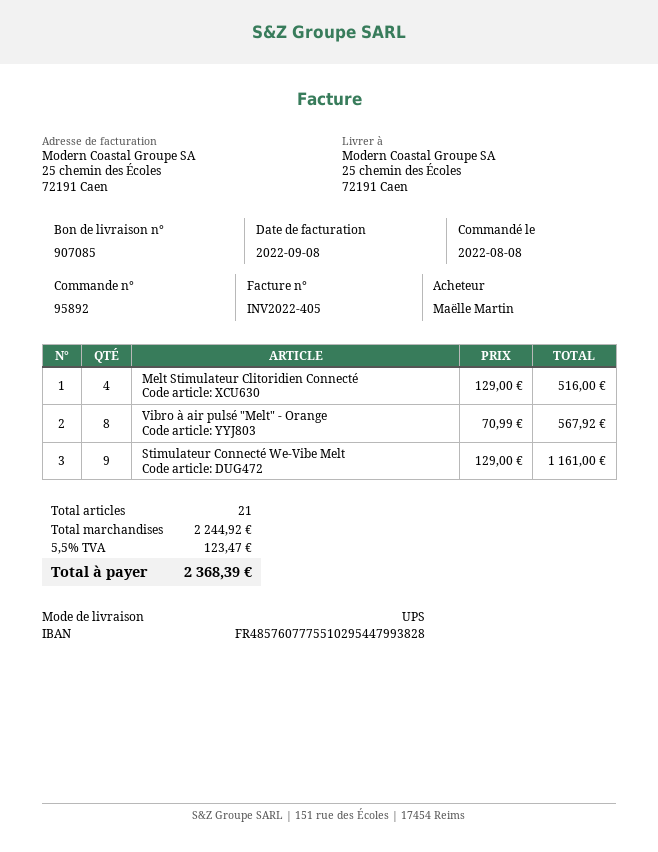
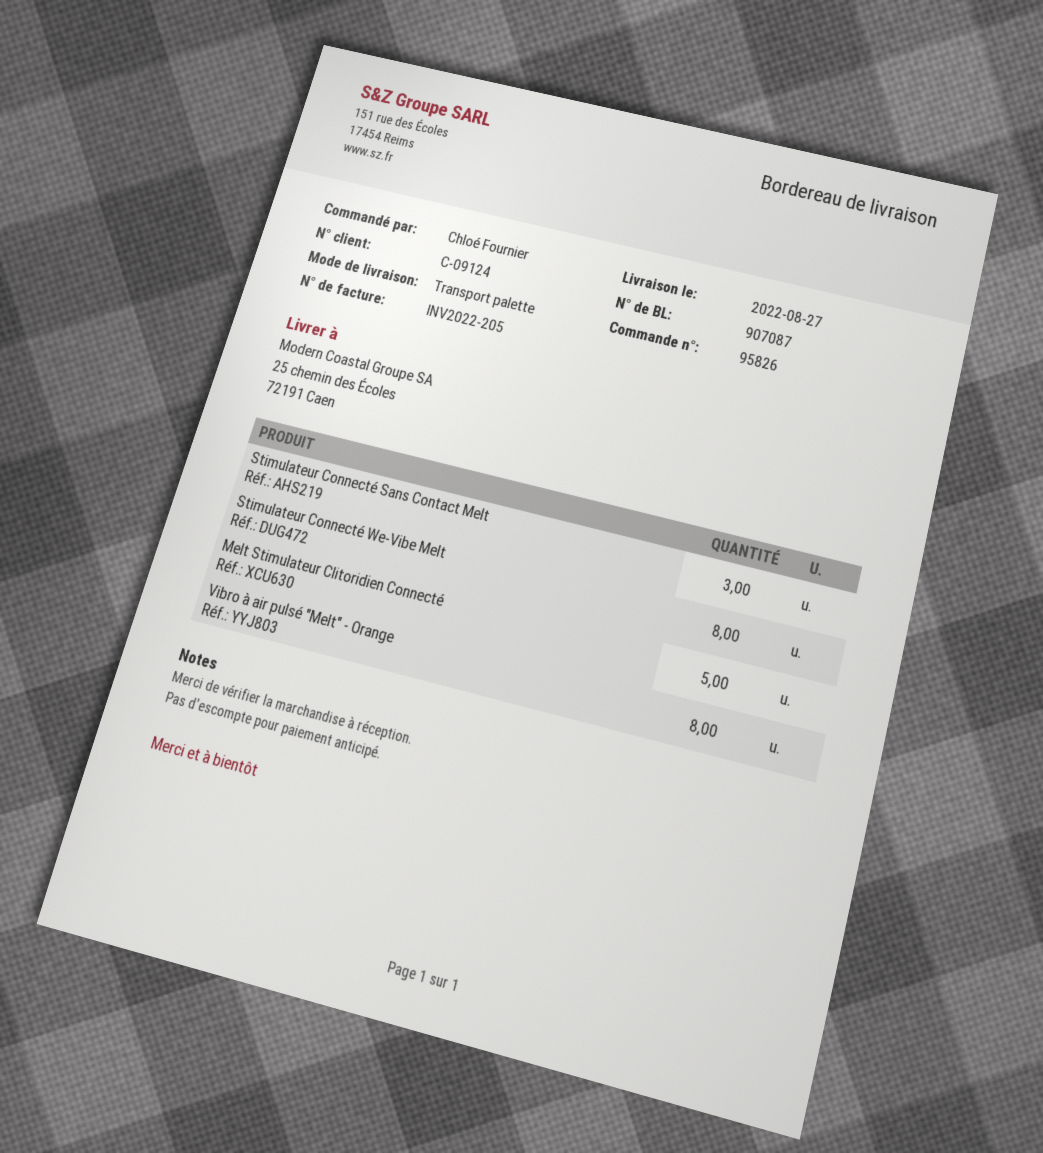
order number: 95892 -> 95826
delivery note number: 907085 -> 907087
invoice number: INV2022-405 -> INV2022-205
ordered by: Maëlle Martin -> Chloé Fournier
shipping method: UPS -> pallet freight
Melt Stimulateur Clitoridien Connecté: 4 -> 5
Stimulateur Connecté We-Vibe Melt: 9 -> 8
Stimulateur Connecté Sans Contact Melt: none -> 3

